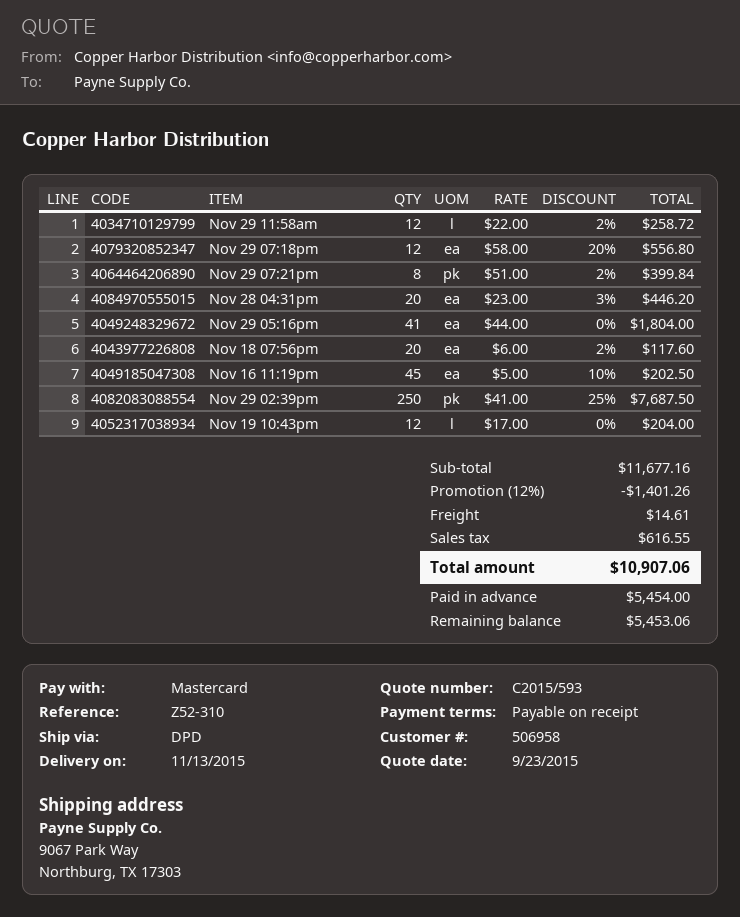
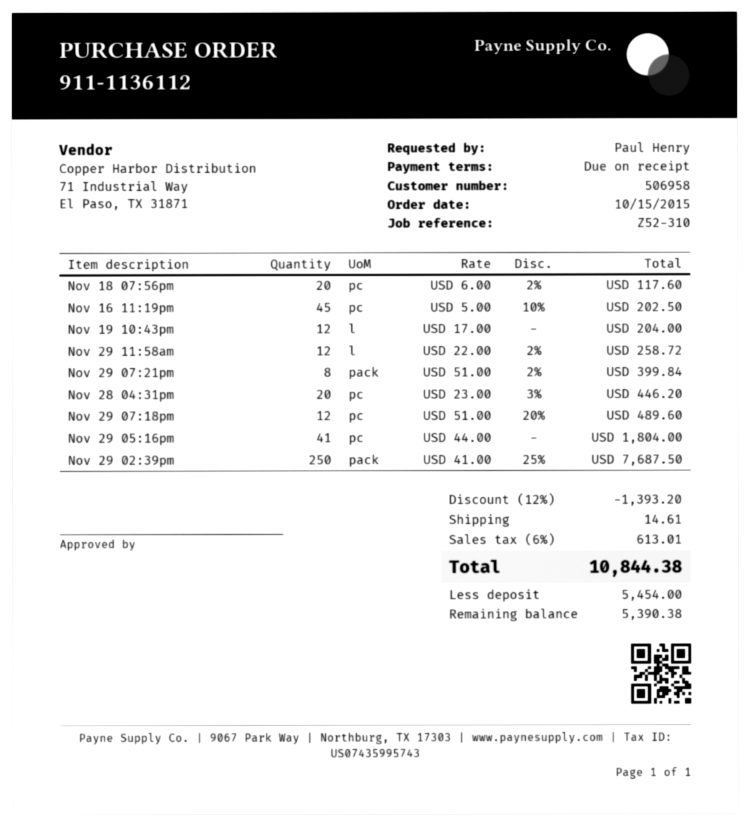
Nov 29 07:18pm: 12 x 58.00 - 20% = 556.80 -> 12 x 51.00 - 20% = 489.60
discount: 12% = 1401.26 -> 12% = 1393.20
tax: 616.55 -> 613.01
total: 10907.06 -> 10844.38
balance: 5453.06 -> 5390.38

